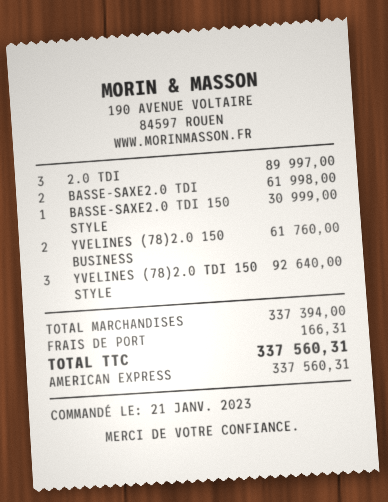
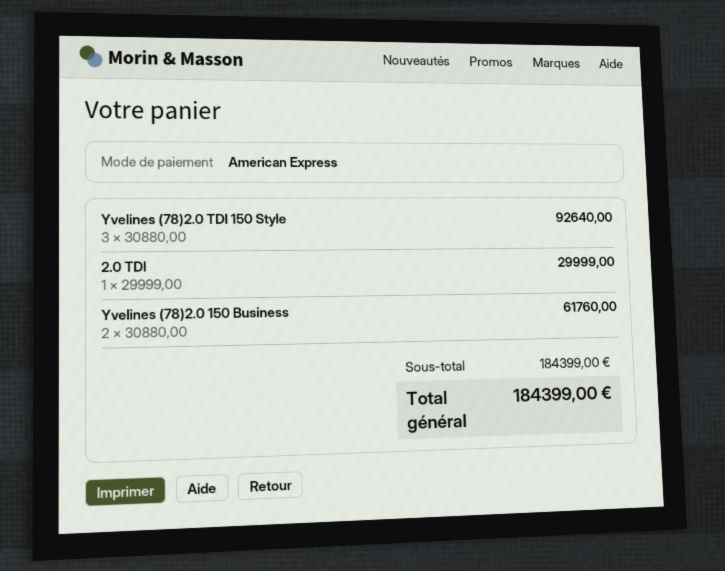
2.0 TDI: 3 for 89997.00 -> 1 for 29999.00
BASSE-SAXE2.0 TDI: 2 for 61998.00 -> none
BASSE-SAXE2.0 TDI 150 STYLE: 1 for 30999.00 -> none
subtotal: 337394.00 -> 184399.00
shipping: 166.31 -> none
total: 337560.31 -> 184399.00

